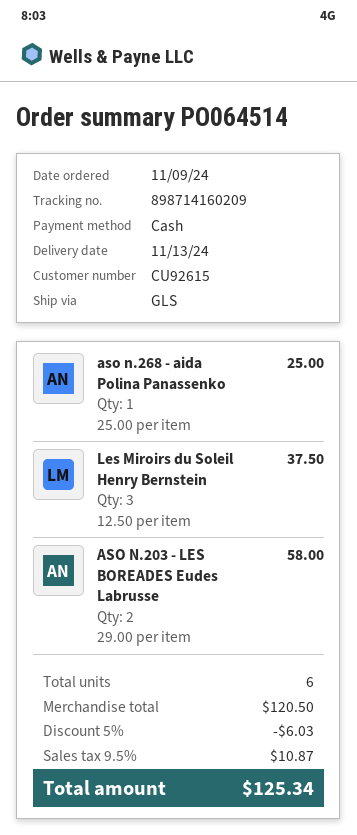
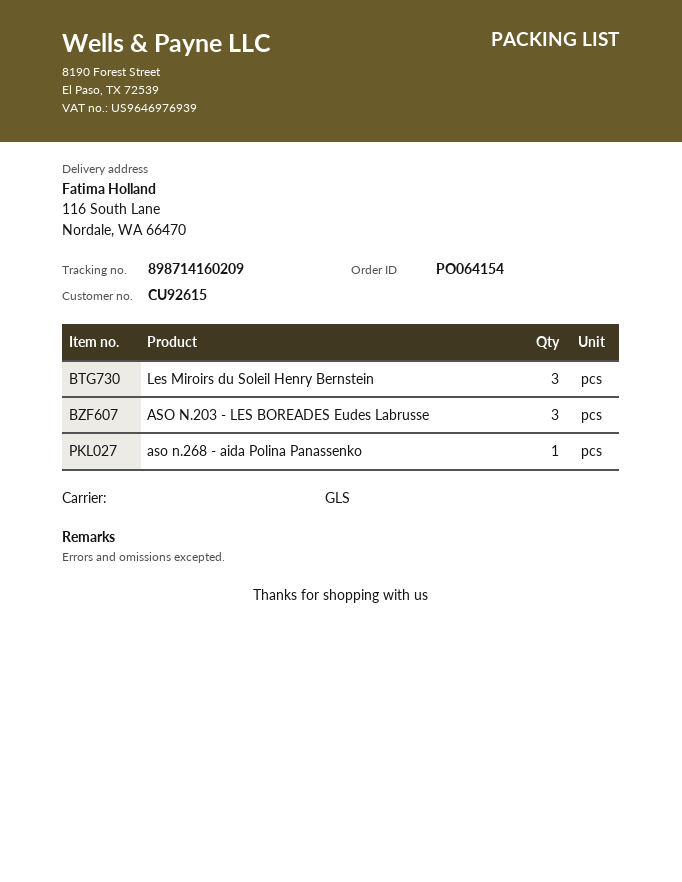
order number: PO064514 -> PO064154
ASO N.203 - LES BOREADES Eudes Labrusse: 2 -> 3

